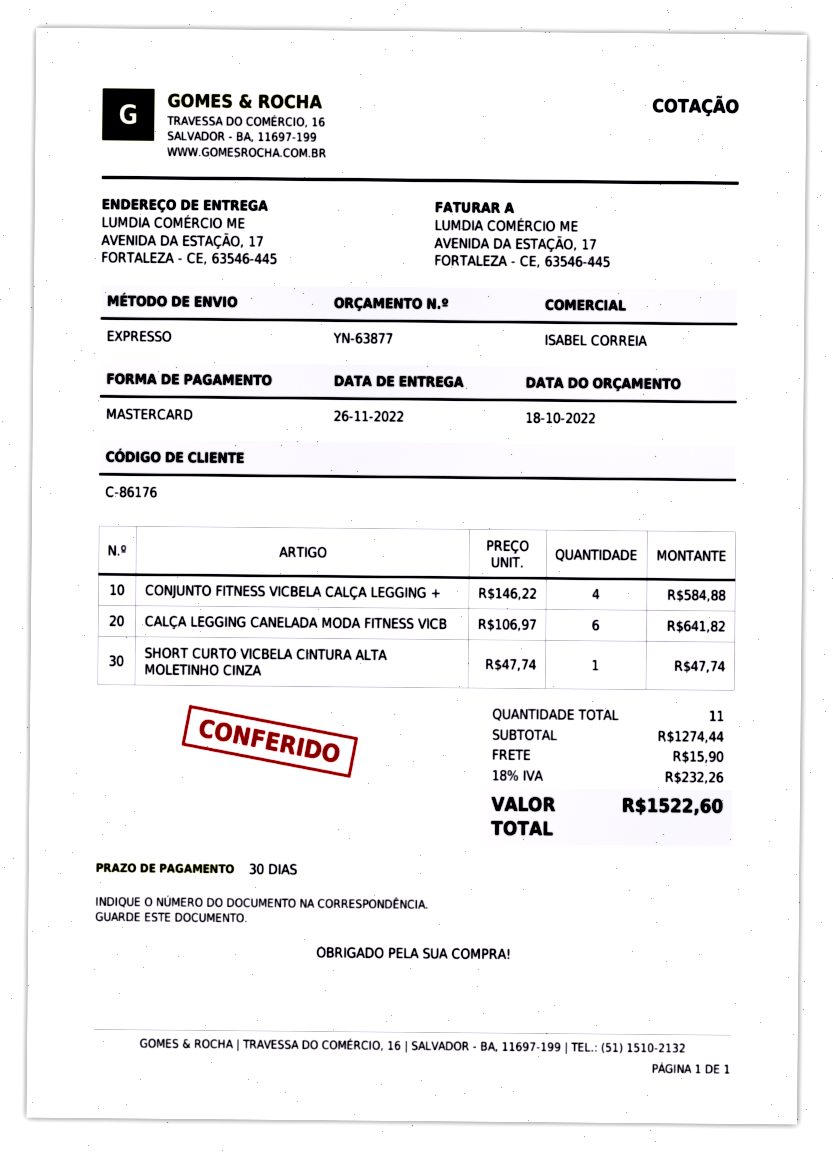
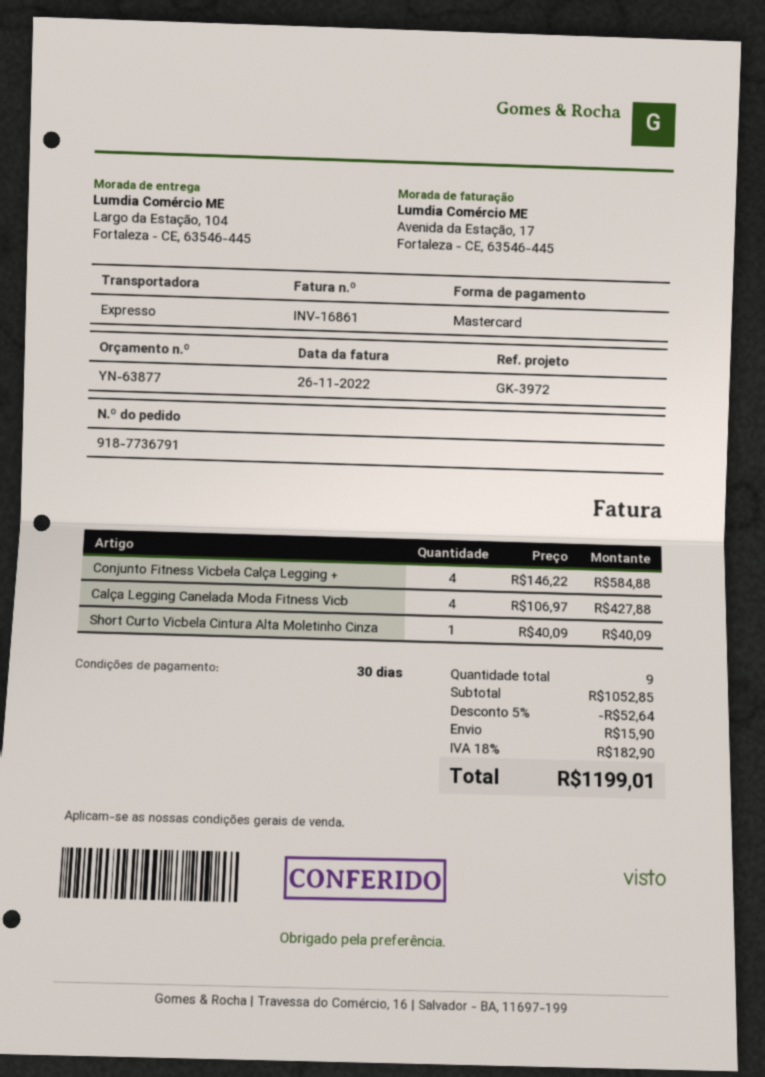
ship to: AVENIDA DA ESTAÇÃO, 17, FORTALEZA - CE, 63546-445 -> Largo da Estação, 104, Fortaleza - CE, 63546-445
CALÇA LEGGING CANELADA MODA FITNESS VICB: 6 x 106.97 = 641.82 -> 4 x 106.97 = 427.88
SHORT CURTO VICBELA CINTURA ALTA MOLETINHO CINZA: 1 x 47.74 = 47.74 -> 1 x 40.09 = 40.09
total quantity: 11 -> 9
subtotal: 1274.44 -> 1052.85
discount: none -> 5% = 52.64
tax: 18% = 232.26 -> 18% = 182.90
total: 1522.60 -> 1199.01

